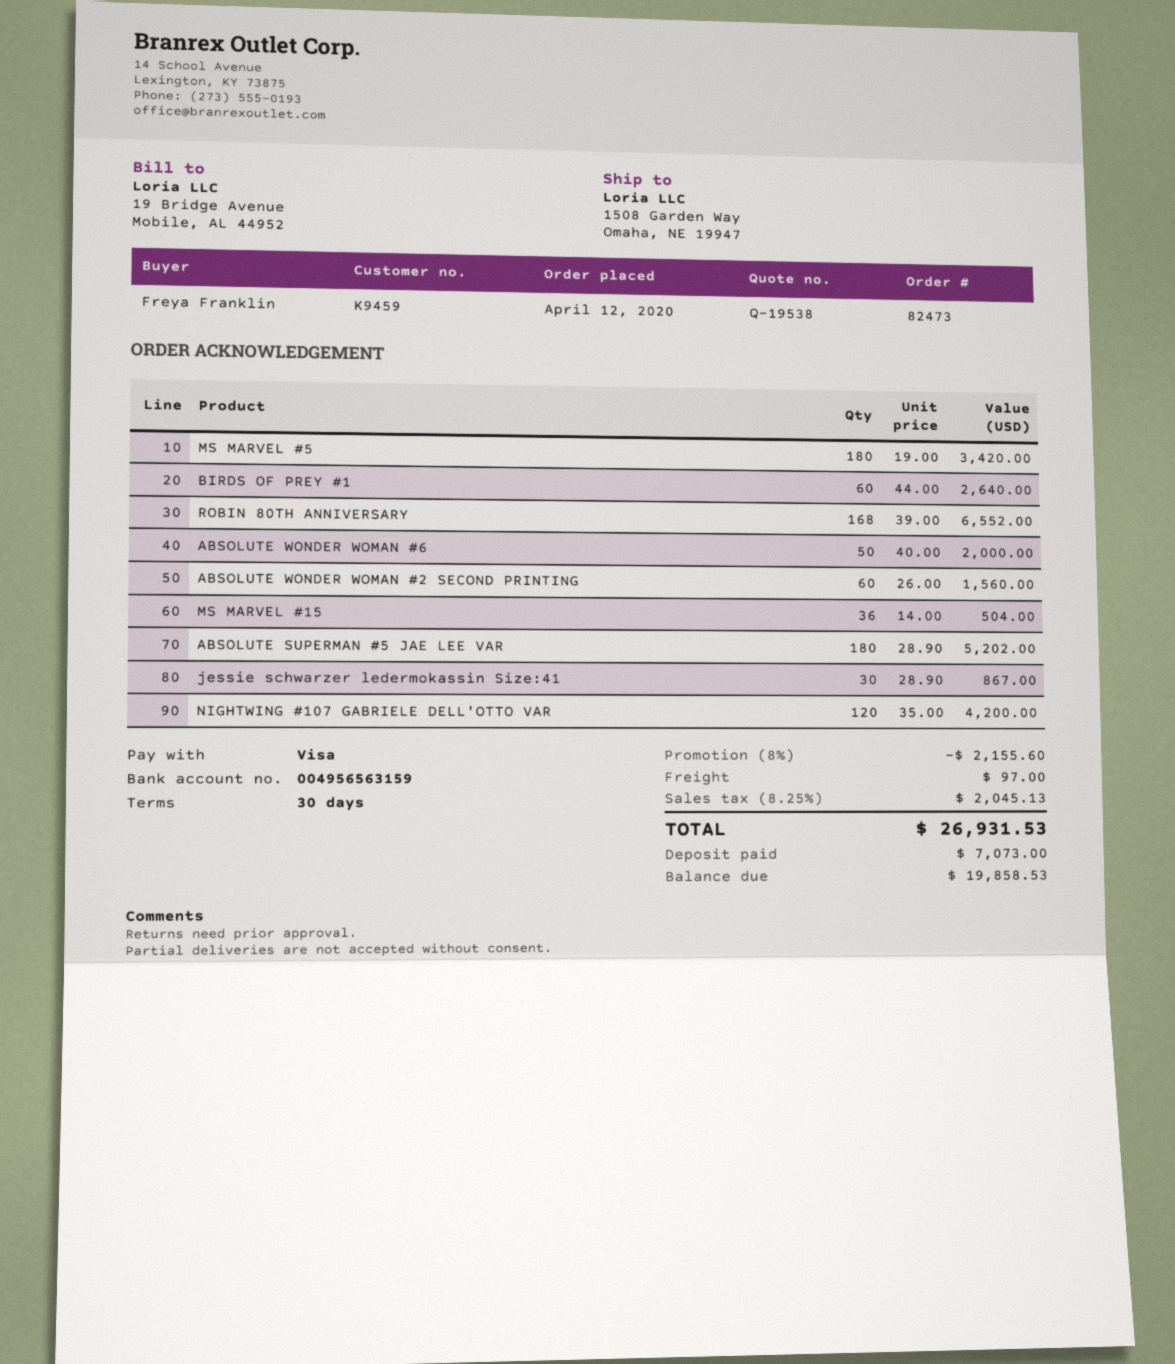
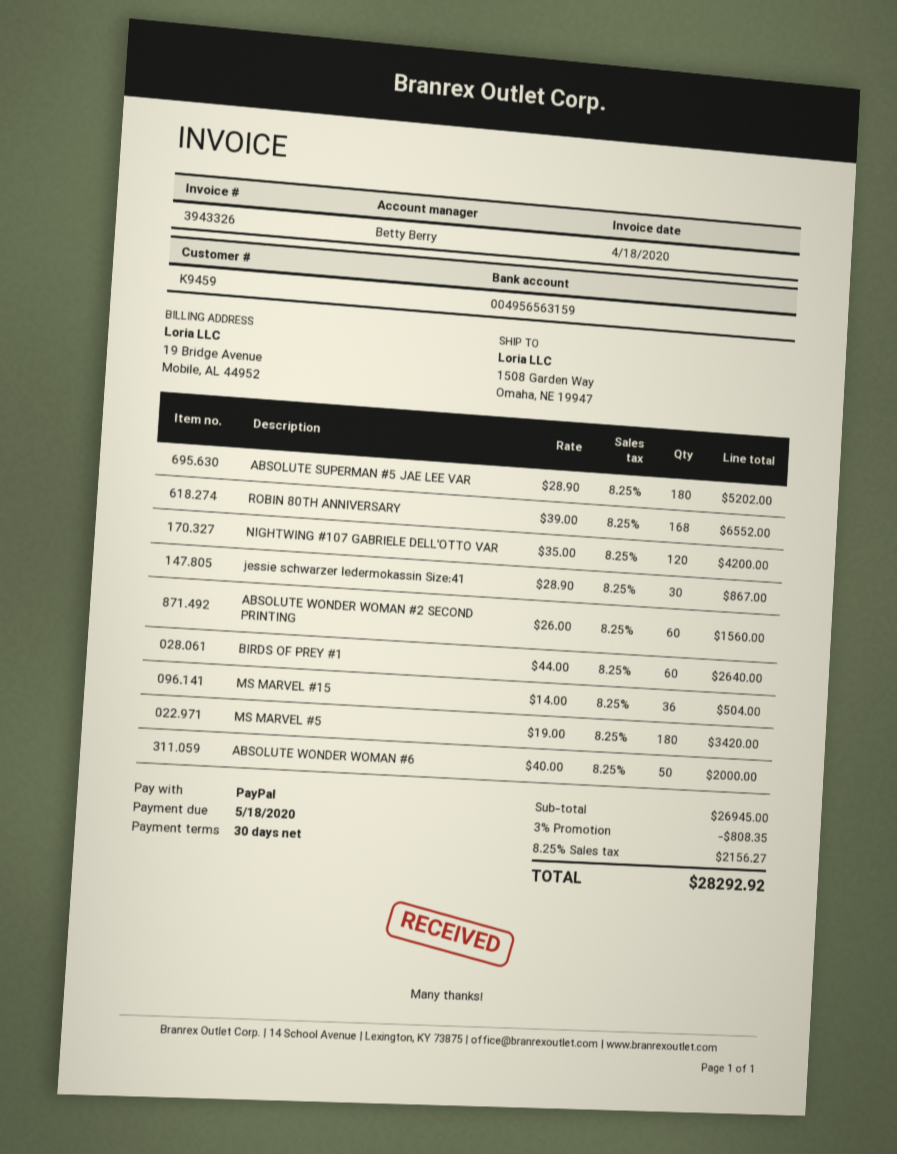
payment method: Visa -> PayPal
discount: 8% = 2155.60 -> 3% = 808.35
shipping: 97.00 -> none
tax: 8.25% = 2045.13 -> 8.25% = 2156.27
total: 26931.53 -> 28292.92

